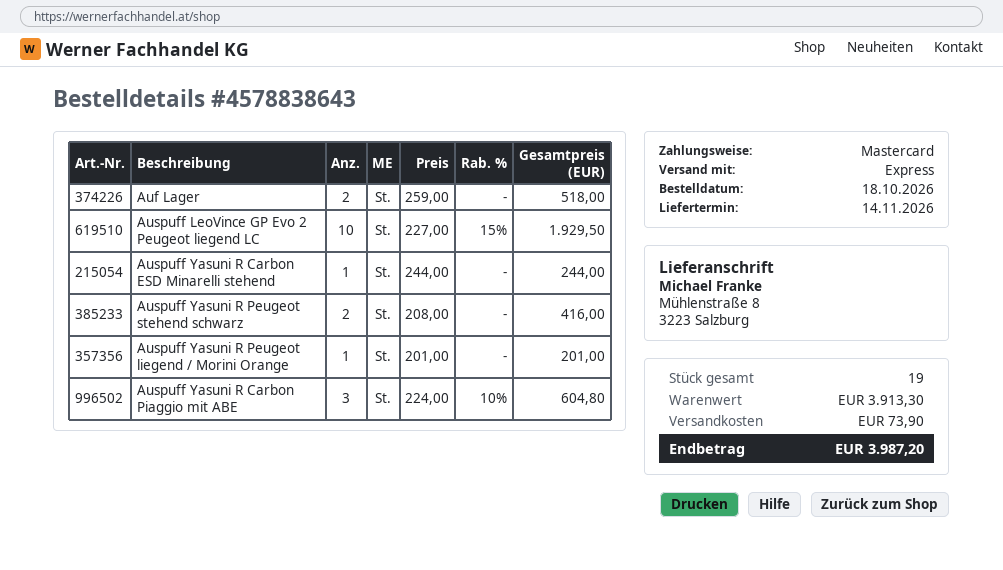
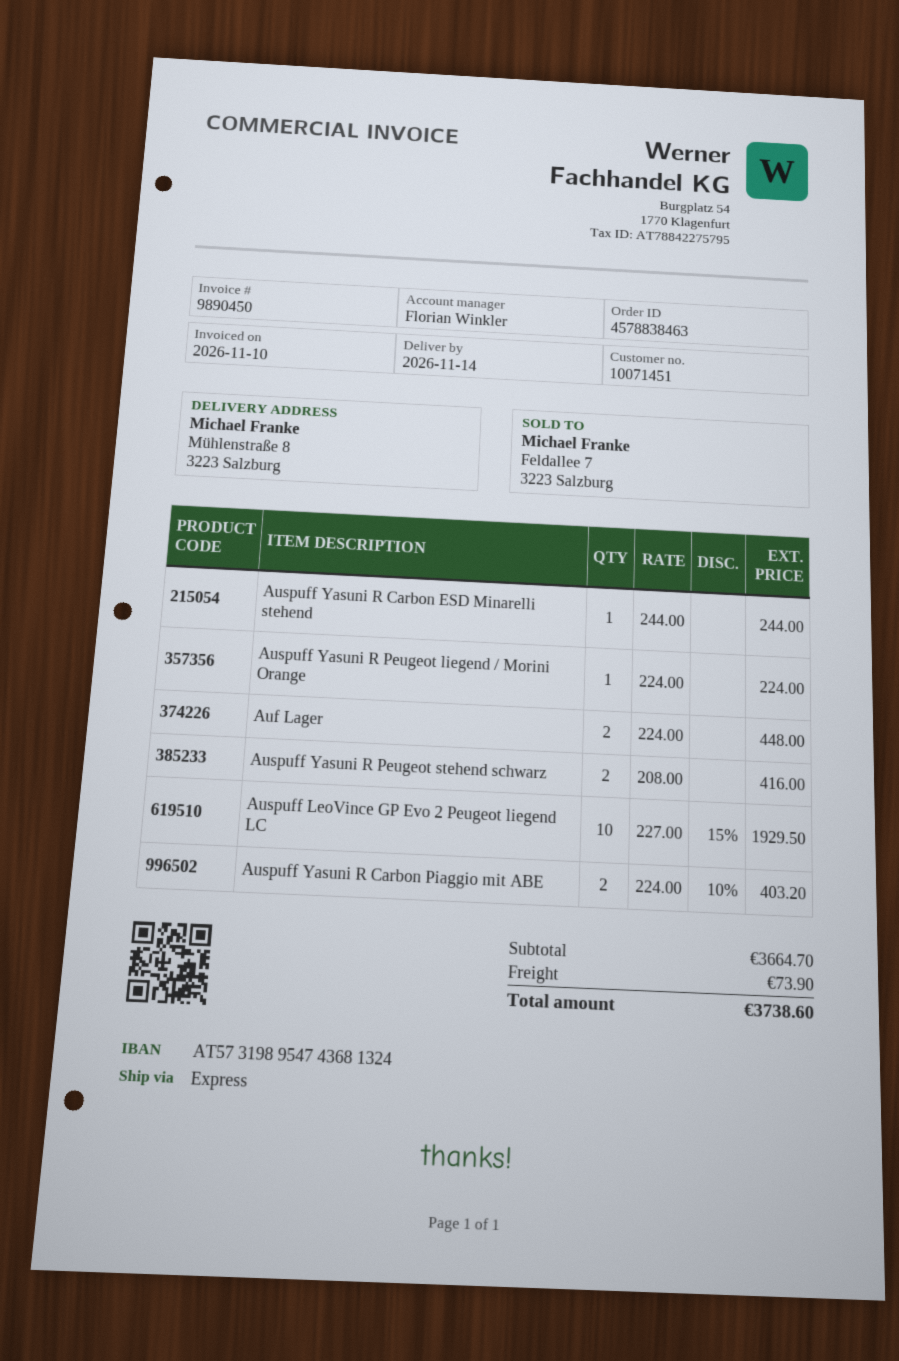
order number: 4578838643 -> 4578838463
Auf Lager: 2 x 259.00 = 518.00 -> 2 x 224.00 = 448.00
Auspuff Yasuni R Peugeot liegend / Morini Orange: 1 x 201.00 = 201.00 -> 1 x 224.00 = 224.00
Auspuff Yasuni R Carbon Piaggio mit ABE: 3 x 224.00 - 10% = 604.80 -> 2 x 224.00 - 10% = 403.20
subtotal: 3913.30 -> 3664.70
total: 3987.20 -> 3738.60

